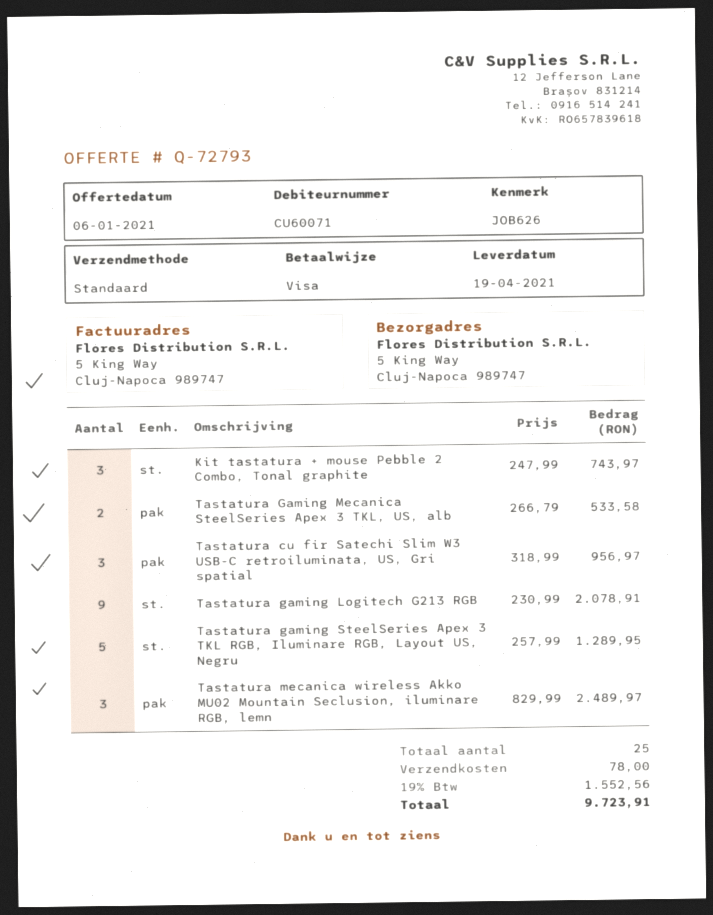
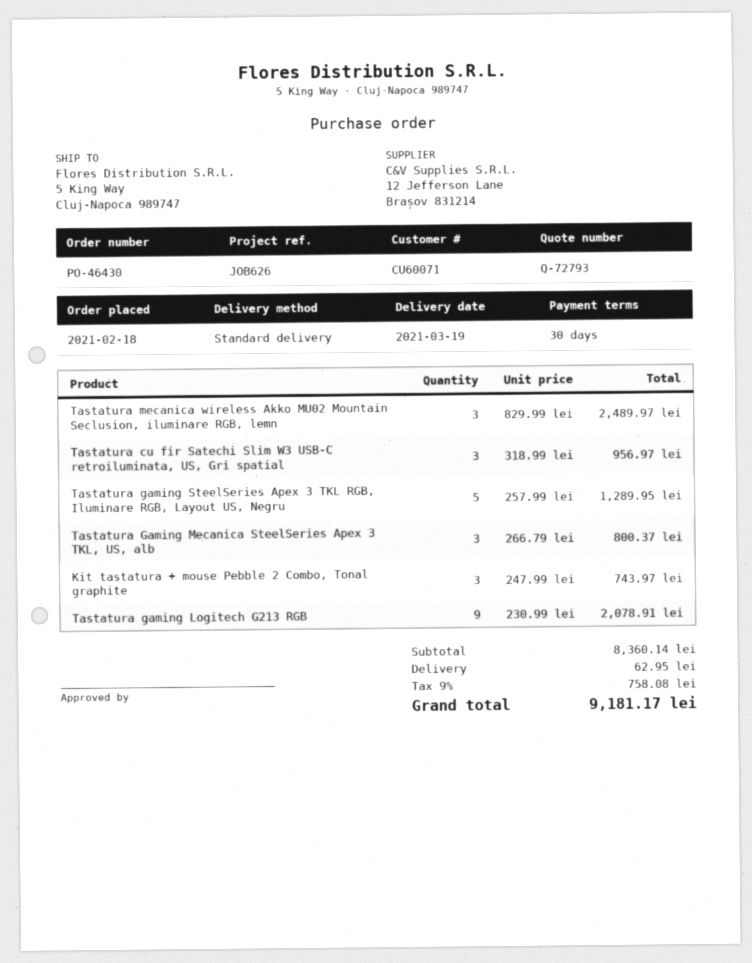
delivery date: 2021-04-19 -> 2021-03-19
Tastatura Gaming Mecanica SteelSeries Apex 3 TKL, US, alb: 2 x 266.79 = 533.58 -> 3 x 266.79 = 800.37
shipping: 78.00 -> 62.95
tax: 19% = 1552.56 -> 9% = 758.08
total: 9723.91 -> 9181.17

